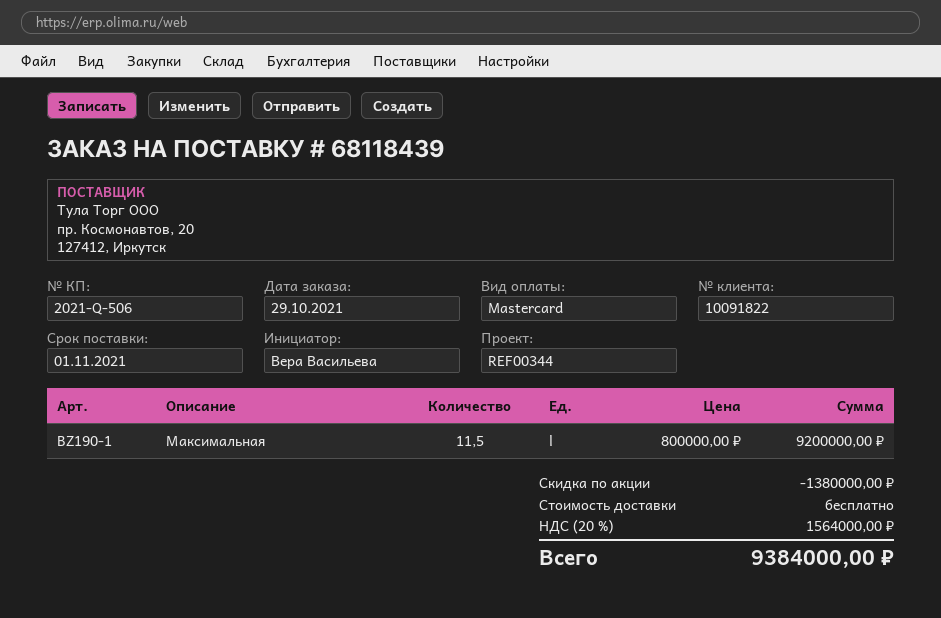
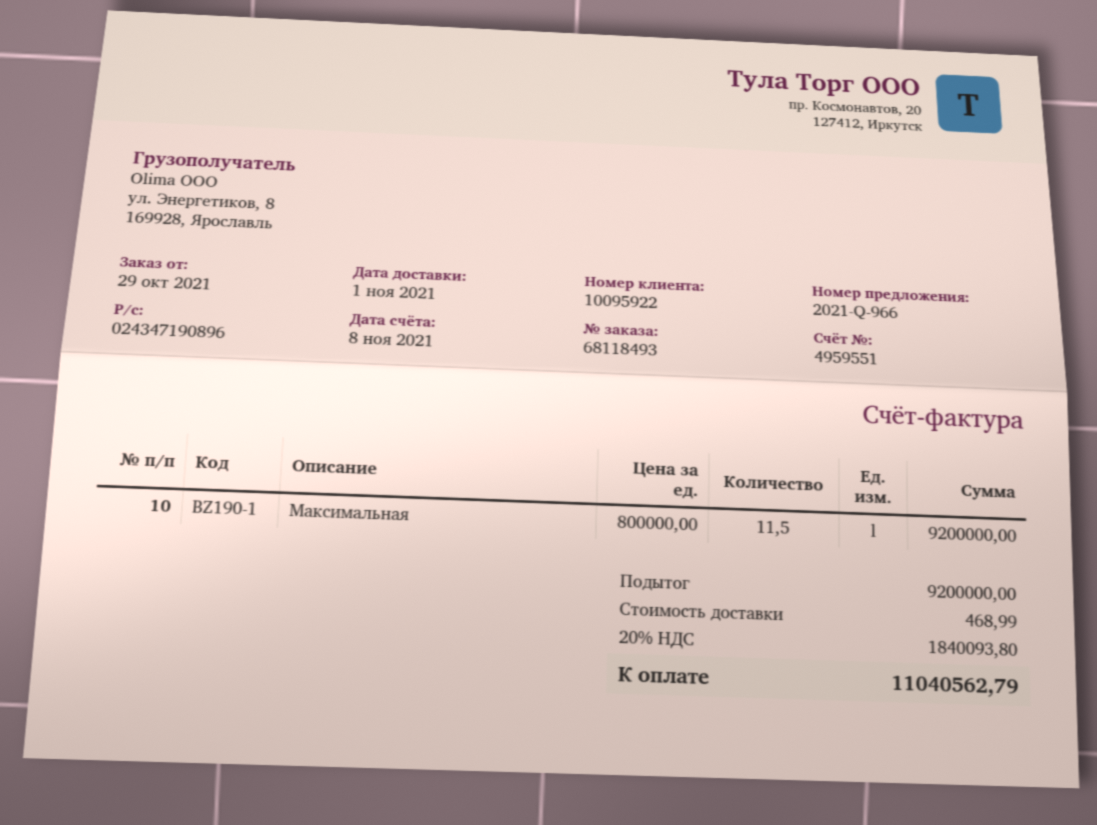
quote number: 2021-Q-506 -> 2021-Q-966
order number: 68118439 -> 68118493
customer number: 10091822 -> 10095922
discount: 1380000.00 -> none
shipping: 0.00 -> 468.99
tax: 20% = 1564000.00 -> 20% = 1840093.80
total: 9384000.00 -> 11040562.79

